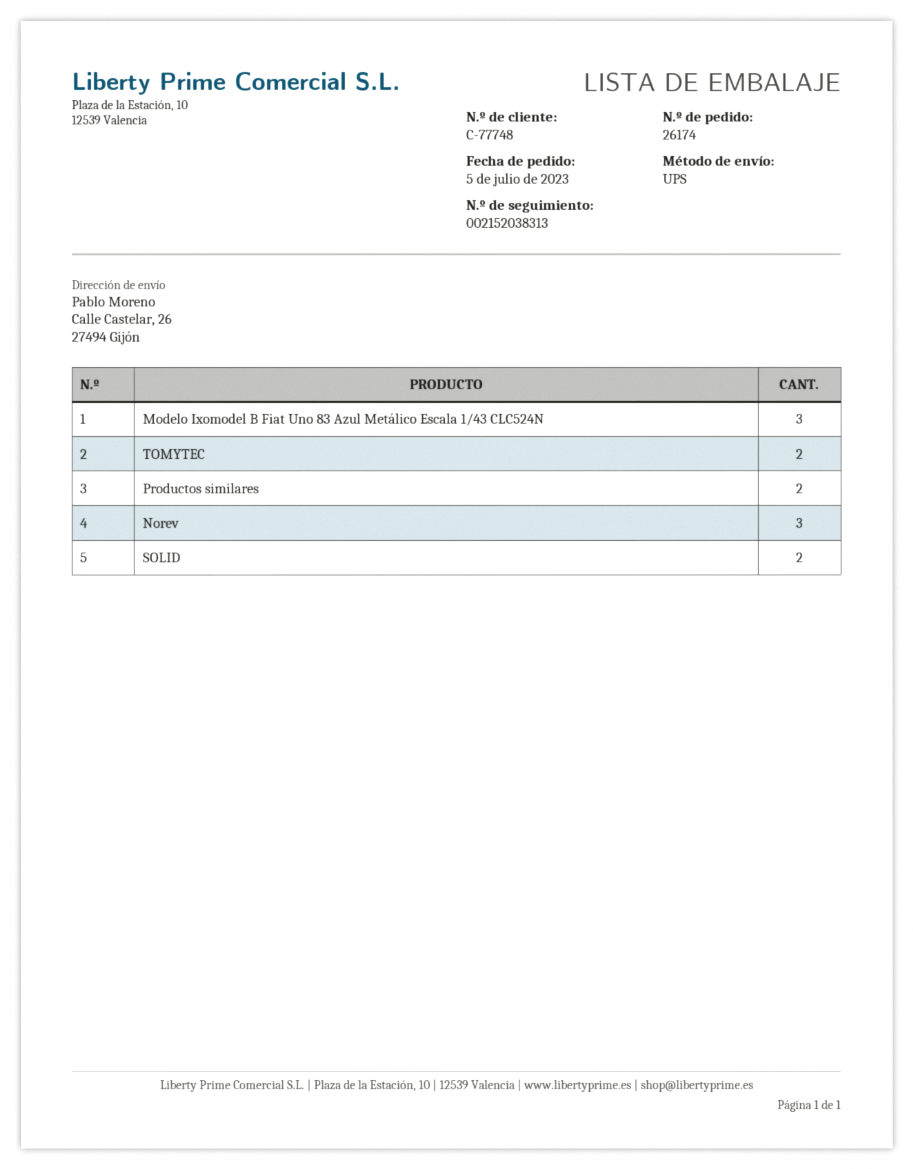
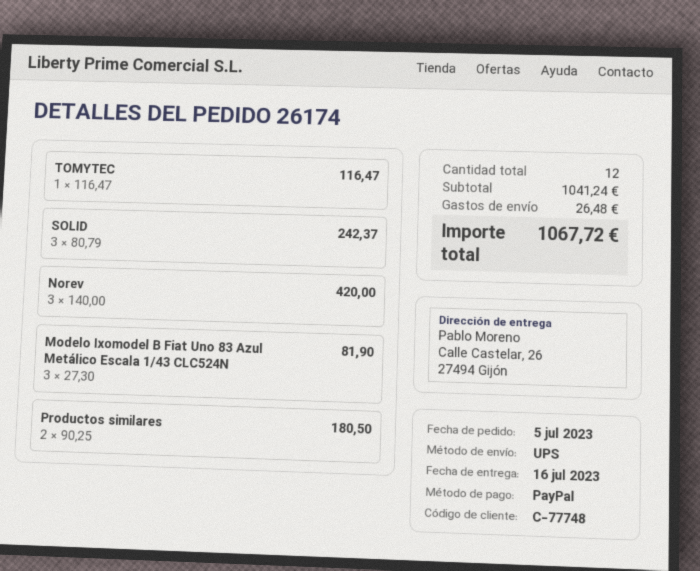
TOMYTEC: 2 -> 1
SOLID: 2 -> 3

